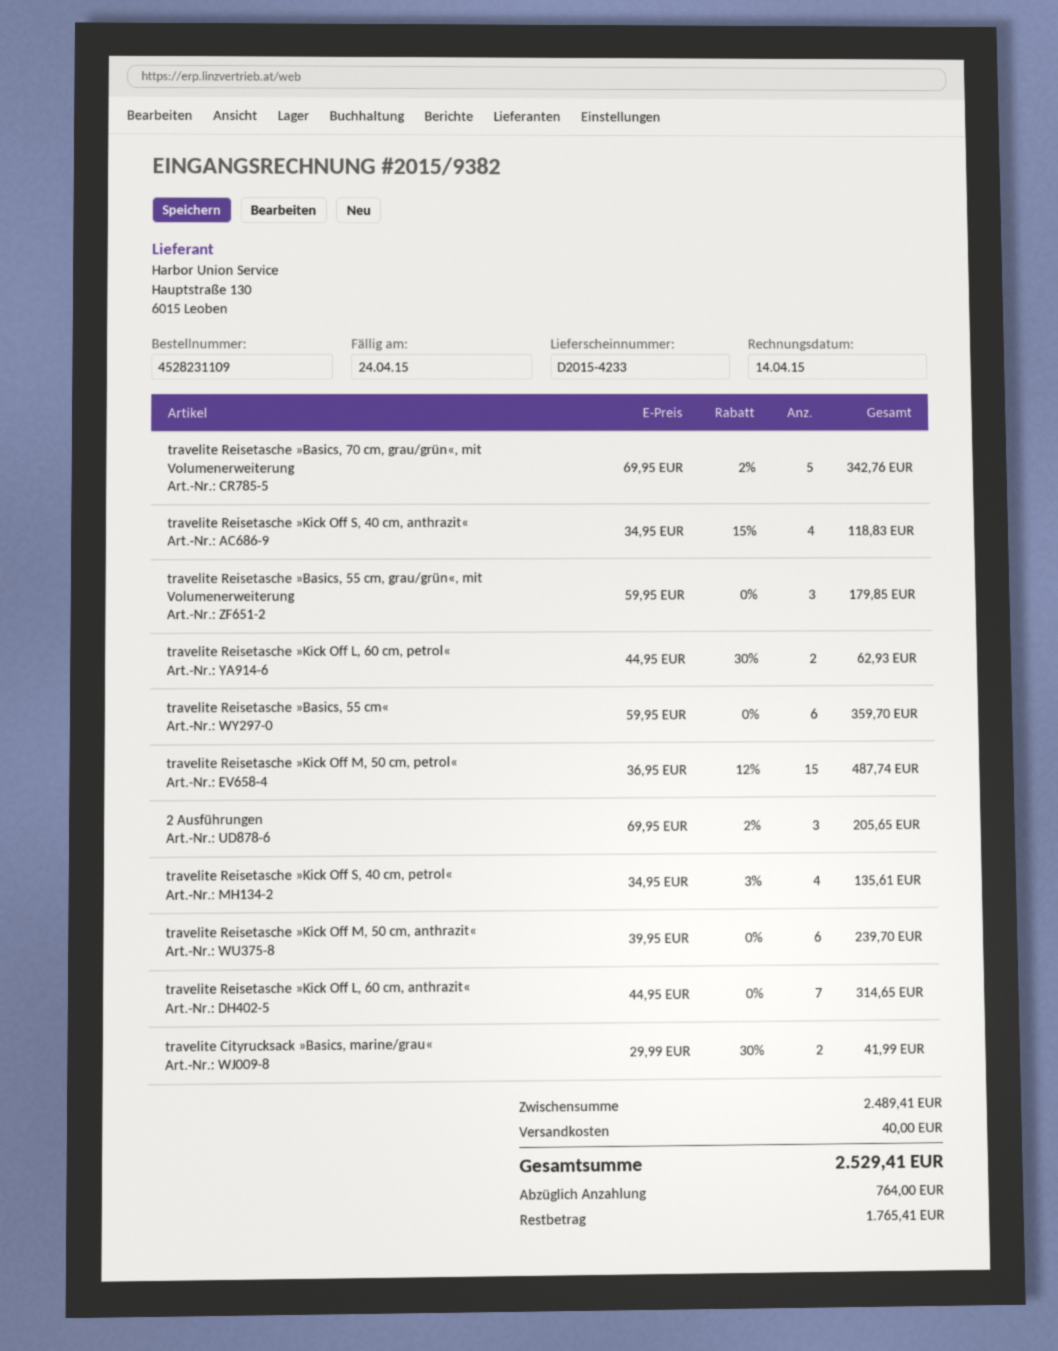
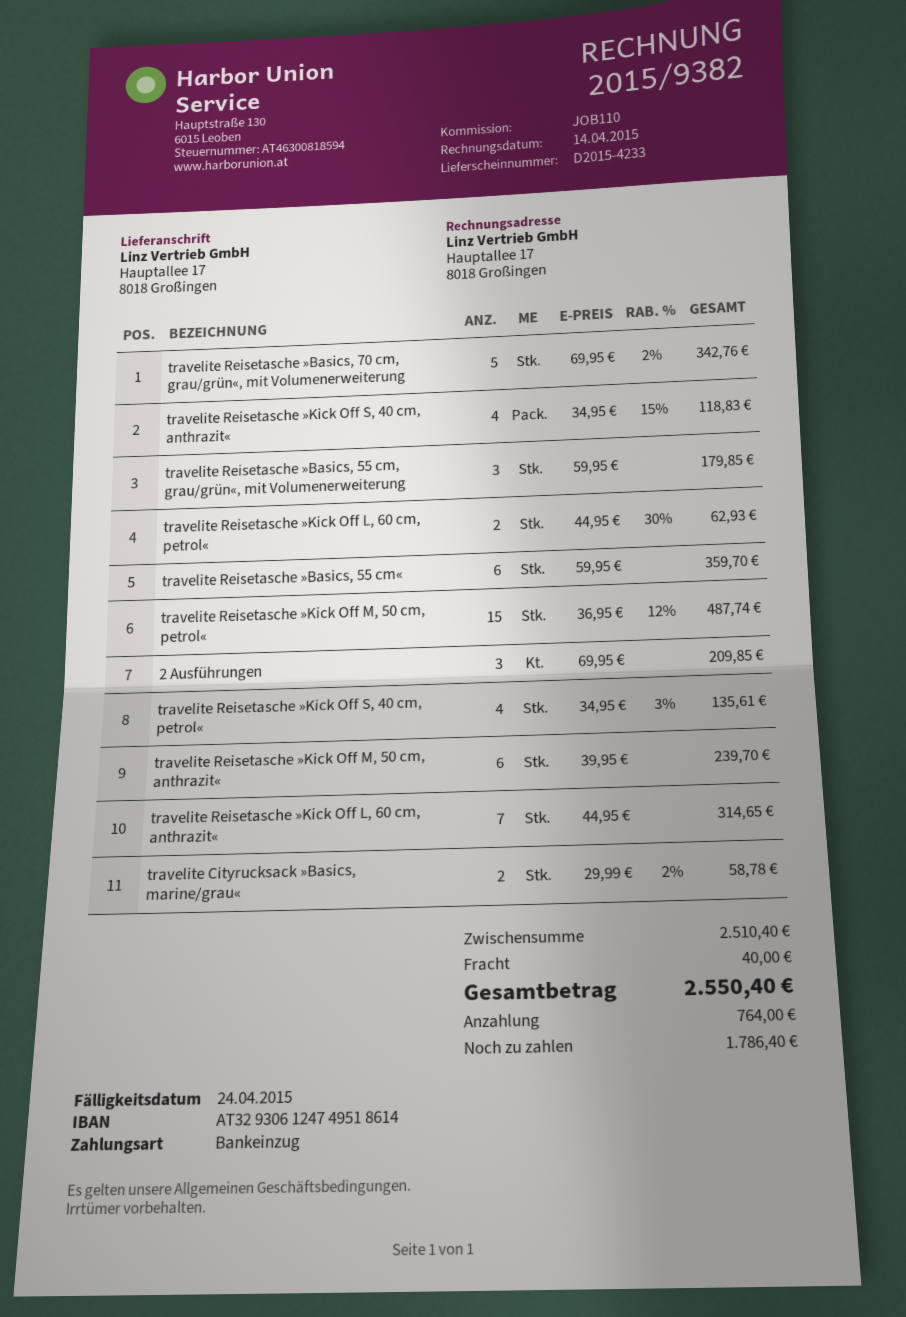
2 Ausführungen: 3 x 69.95 - 2% = 205.65 -> 3 x 69.95 = 209.85
travelite Cityrucksack »Basics, marine/grau«: 2 x 29.99 - 30% = 41.99 -> 2 x 29.99 - 2% = 58.78
subtotal: 2489.41 -> 2510.40
total: 2529.41 -> 2550.40
balance: 1765.41 -> 1786.40

